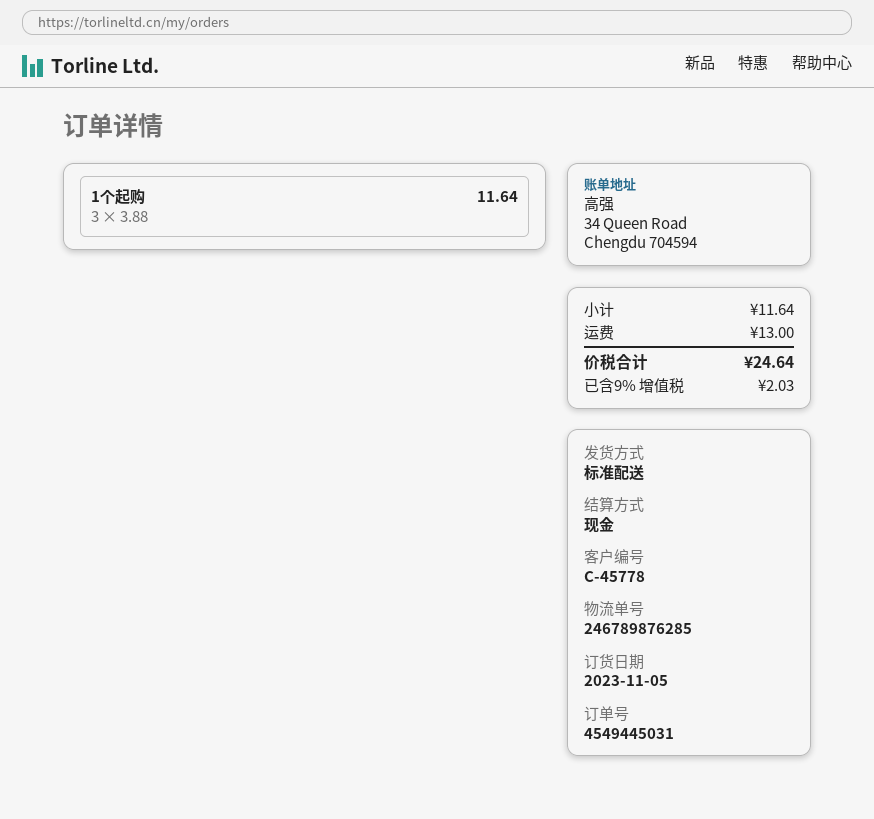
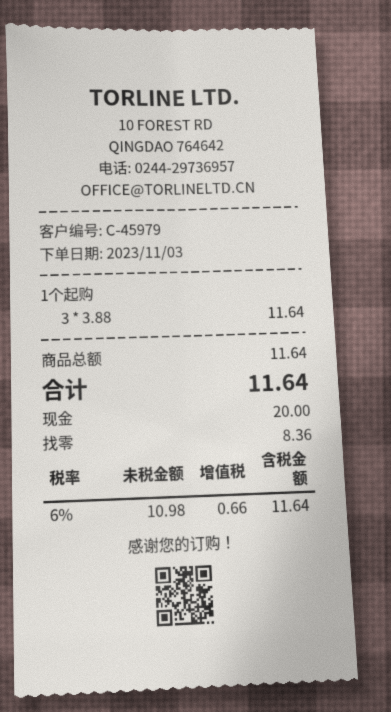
order date: 2023-11-05 -> 2023-11-03
customer number: C-45778 -> C-45979
shipping: 13.00 -> none
tax: 9% = 2.03 -> 6% = 0.66
total: 24.64 -> 11.64

